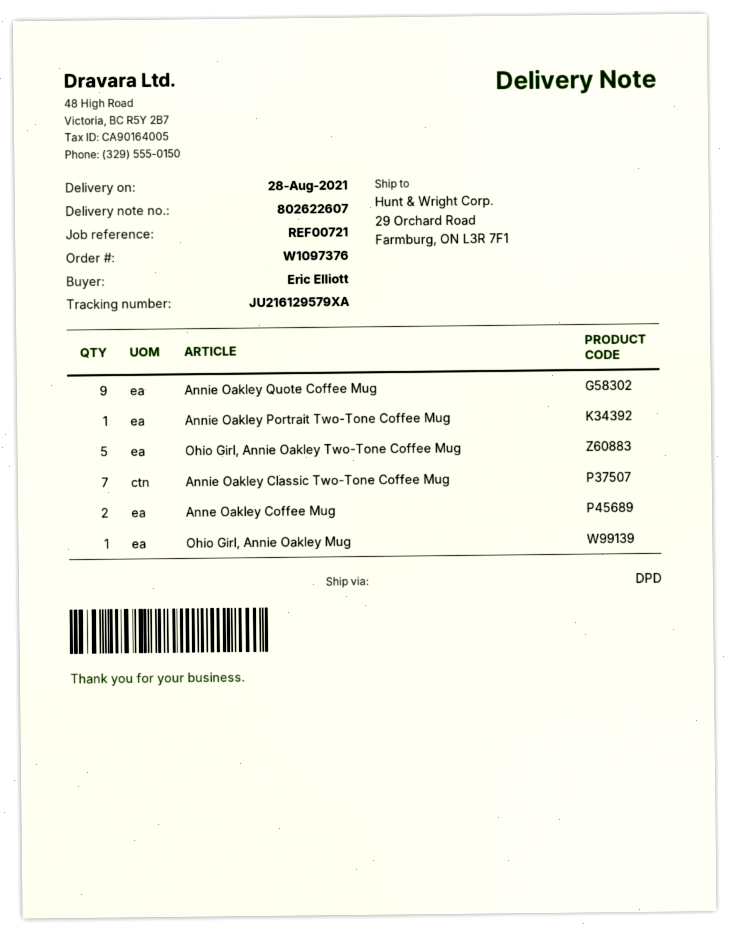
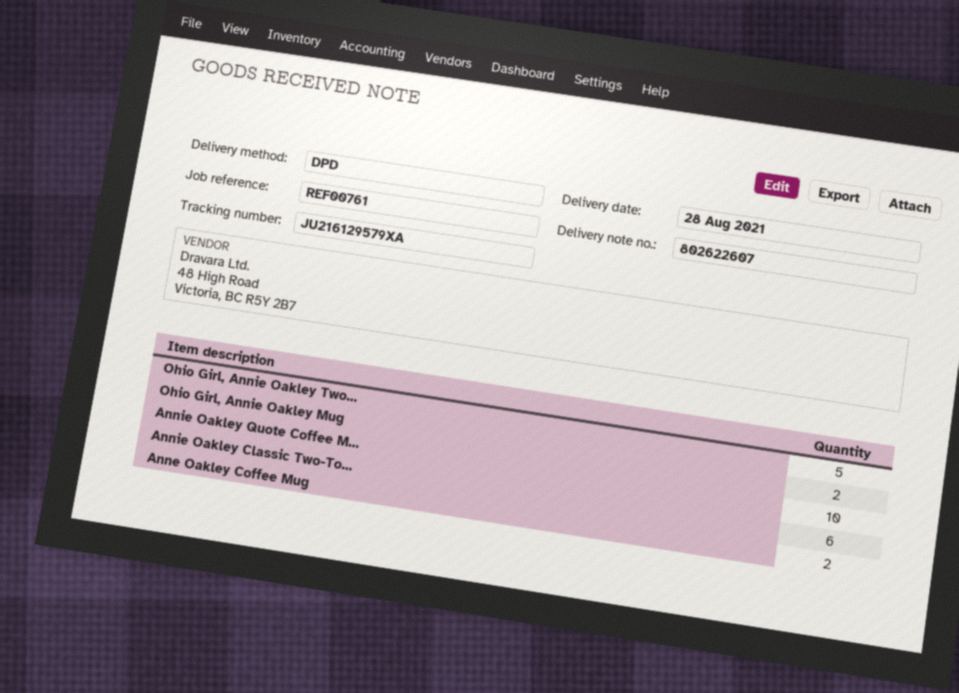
reference: REF00721 -> REF00761
Annie Oakley Quote Coffee Mug: 9 -> 10
Annie Oakley Portrait Two-Tone Coffee Mug: 1 -> none
Annie Oakley Classic Two-Tone Coffee Mug: 7 -> 6
Ohio Girl, Annie Oakley Mug: 1 -> 2

